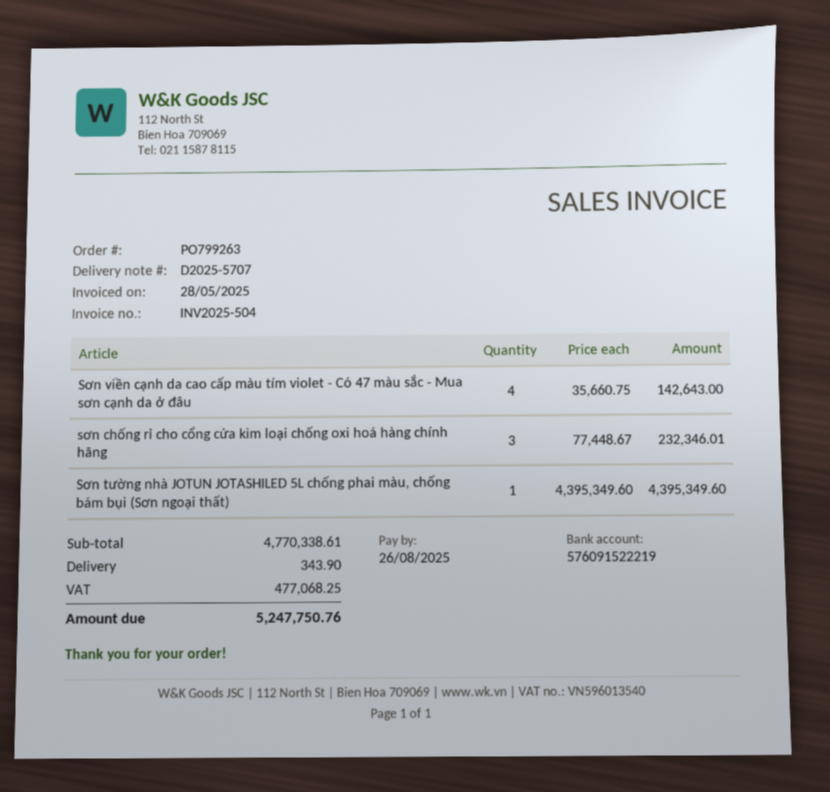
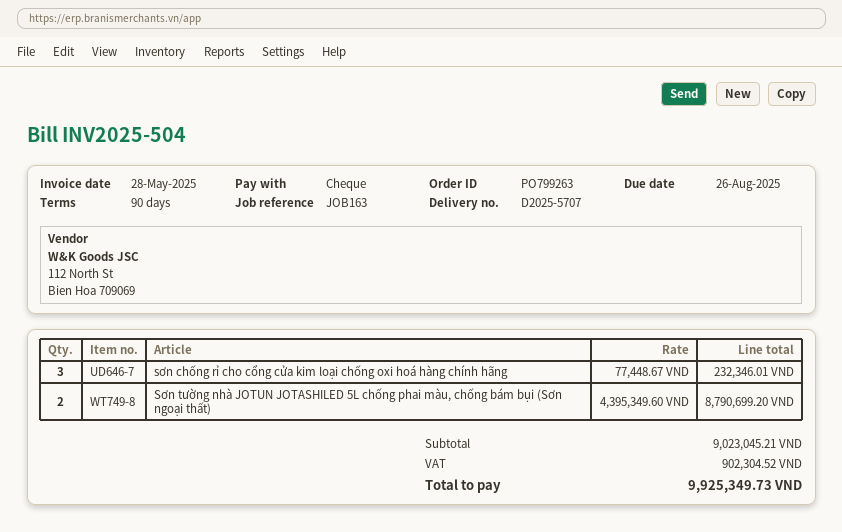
Sơn viền cạnh da cao cấp màu tím violet - Có 47 màu sắc - Mua sơn cạnh da ở đâu: 4 x 35660.75 = 142643.00 -> none
Sơn tường nhà JOTUN JOTASHILED 5L chống phai màu, chống bám bụi (Sơn ngoại thất): 1 x 4395349.60 = 4395349.60 -> 2 x 4395349.60 = 8790699.20
subtotal: 4770338.61 -> 9023045.21
shipping: 343.90 -> none
tax: 477068.25 -> 902304.52
total: 5247750.76 -> 9925349.73

